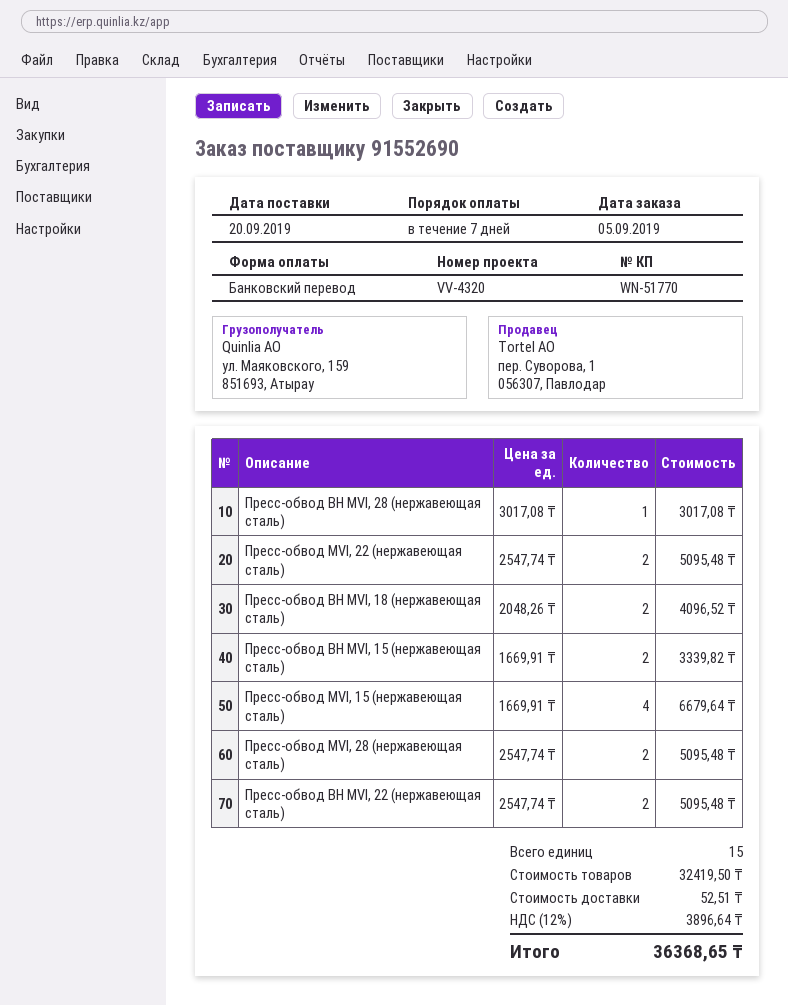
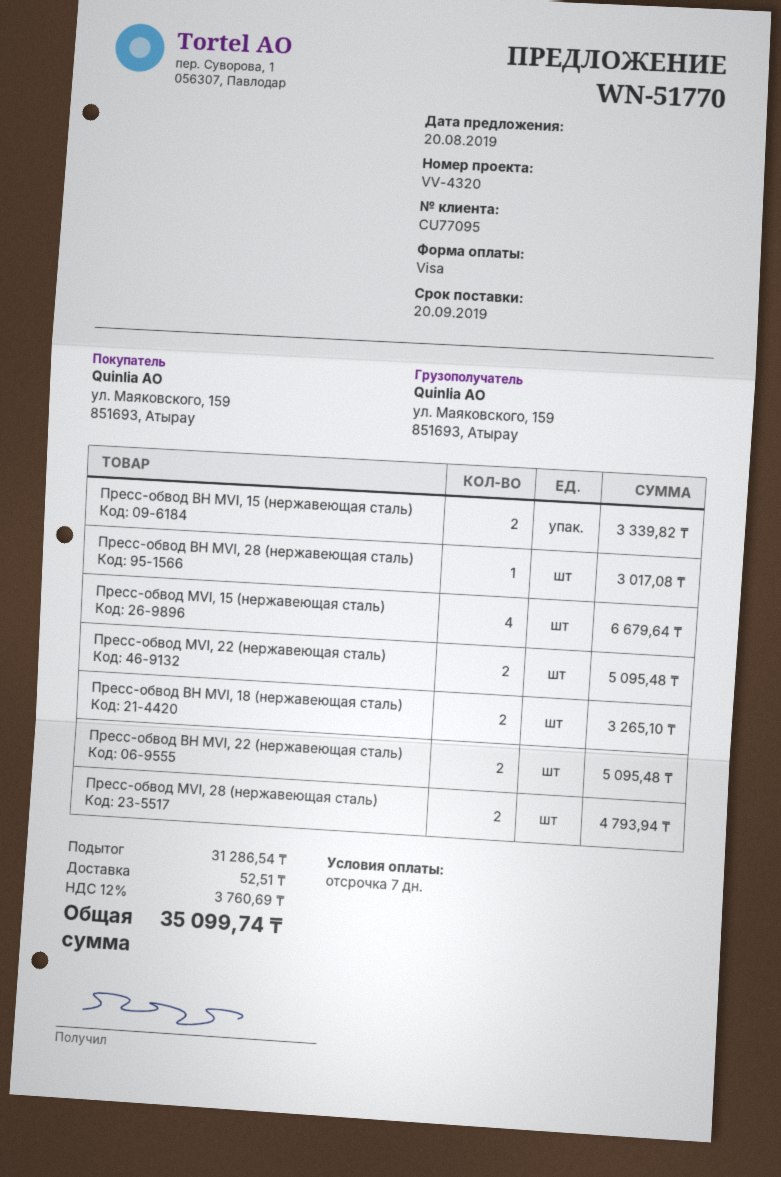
payment method: bank transfer -> Visa
Пресс-обвод ВН MVI, 18 (нержавеющая сталь): 2 for 4096.52 -> 2 for 3265.10
Пресс-обвод MVI, 28 (нержавеющая сталь): 2 for 5095.48 -> 2 for 4793.94
subtotal: 32419.50 -> 31286.54
tax: 12% = 3896.64 -> 12% = 3760.69
total: 36368.65 -> 35099.74

